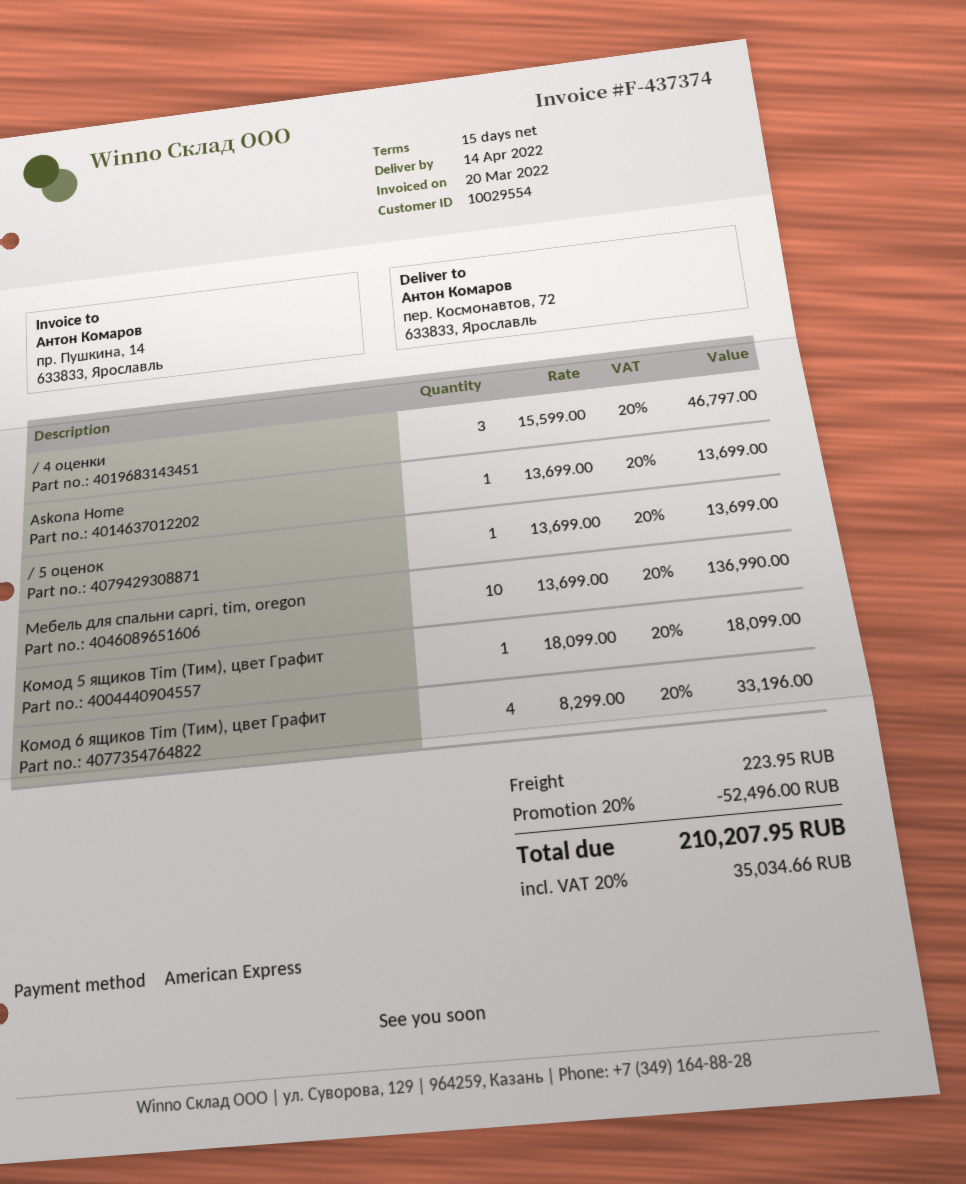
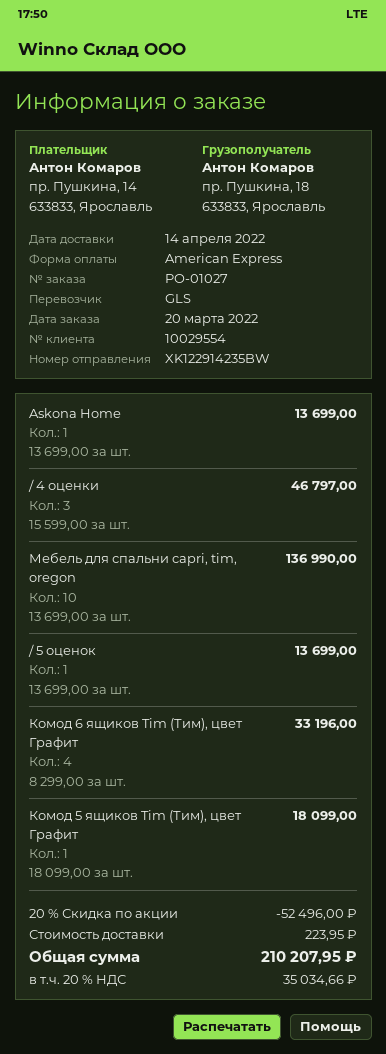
ship to: пер. Космонавтов, 72, 633833, Ярославль -> пр. Пушкина, 18, 633833, Ярославль

